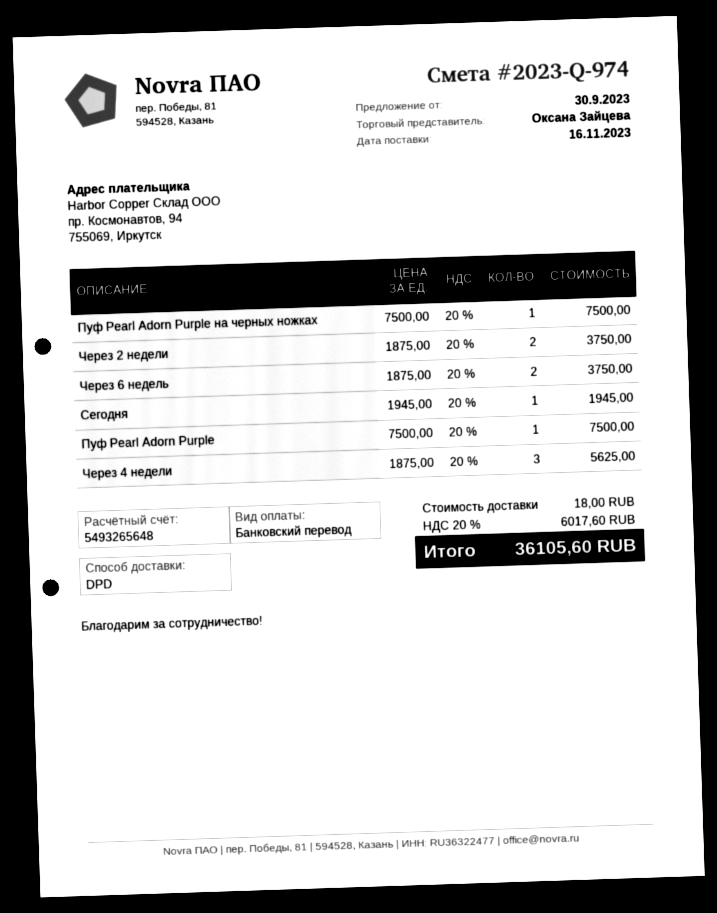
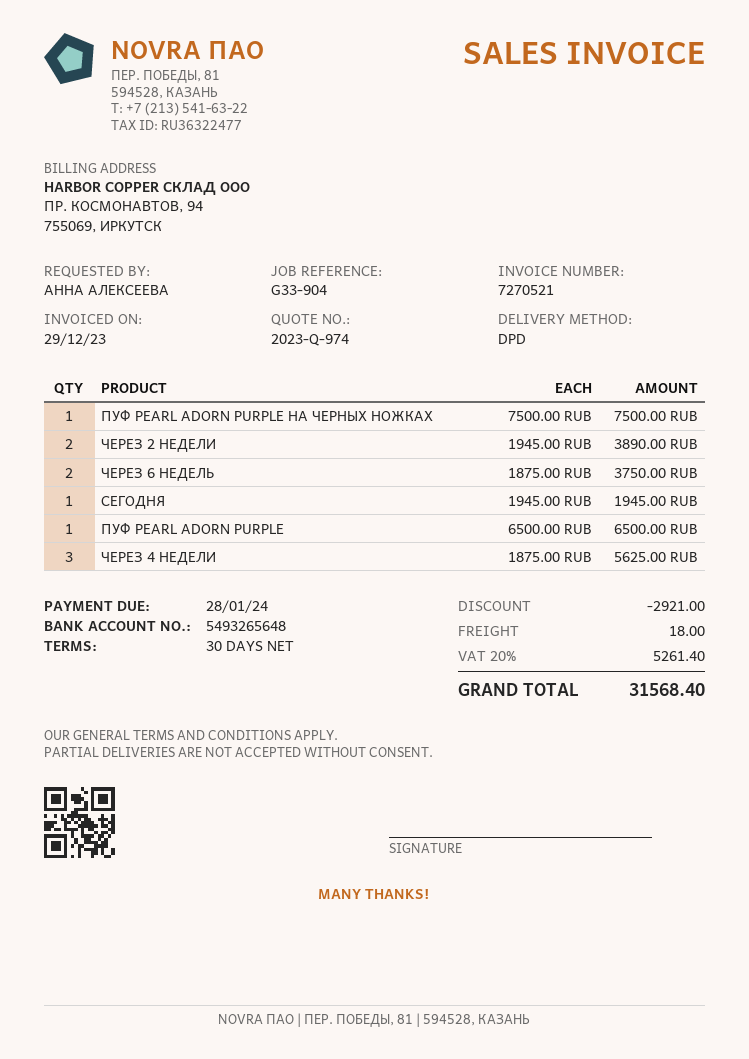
Через 2 недели: 2 x 1875.00 = 3750.00 -> 2 x 1945.00 = 3890.00
Пуф Pearl Adorn Purple: 1 x 7500.00 = 7500.00 -> 1 x 6500.00 = 6500.00
discount: none -> 2921.00
tax: 20% = 6017.60 -> 20% = 5261.40
total: 36105.60 -> 31568.40

